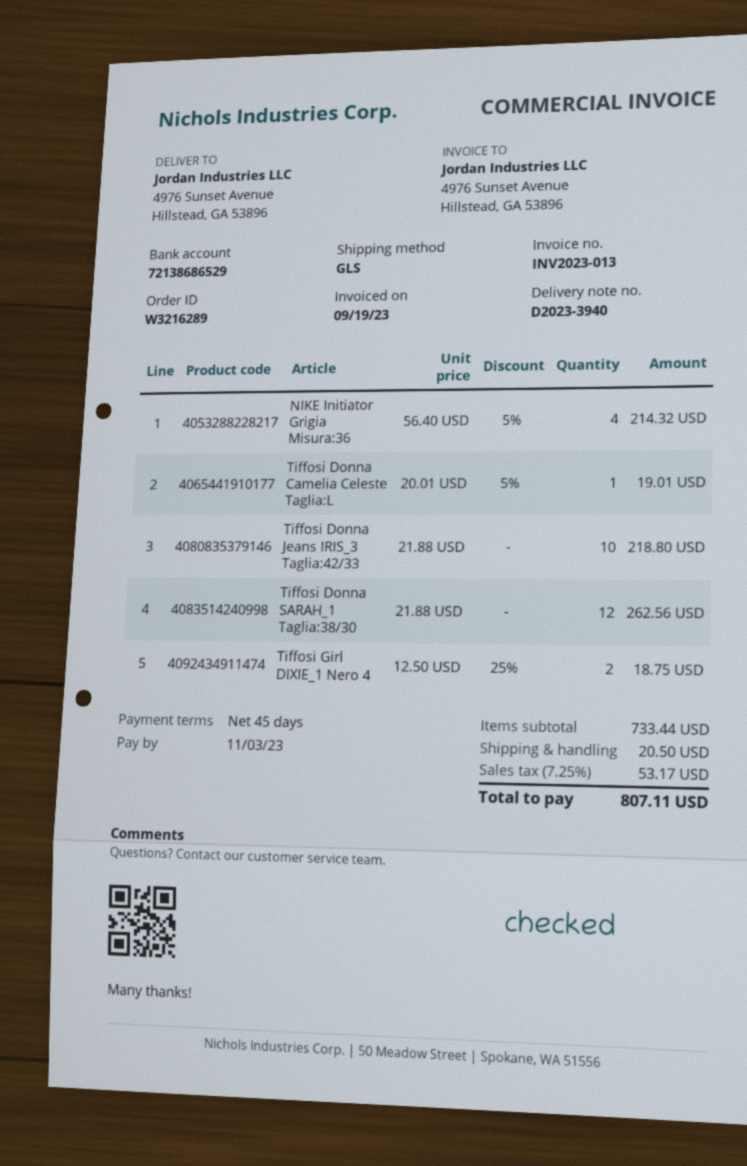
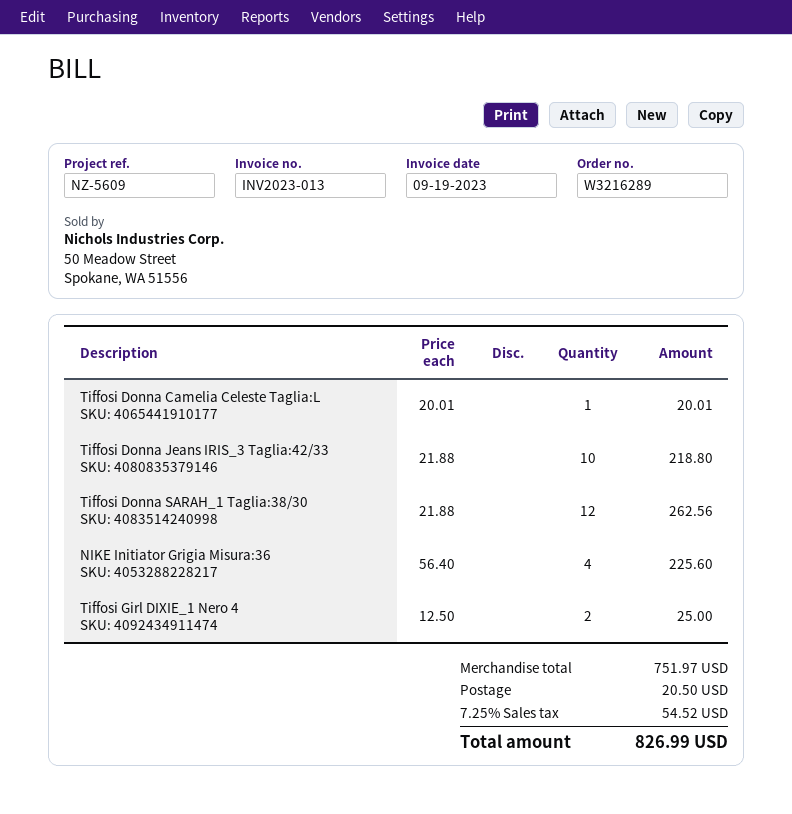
NIKE Initiator Grigia Misura:36: 4 x 56.40 - 5% = 214.32 -> 4 x 56.40 = 225.60
Tiffosi Donna Camelia Celeste Taglia:L: 1 x 20.01 - 5% = 19.01 -> 1 x 20.01 = 20.01
Tiffosi Girl DIXIE_1 Nero 4: 2 x 12.50 - 25% = 18.75 -> 2 x 12.50 = 25.00
subtotal: 733.44 -> 751.97
tax: 7.25% = 53.17 -> 7.25% = 54.52
total: 807.11 -> 826.99

